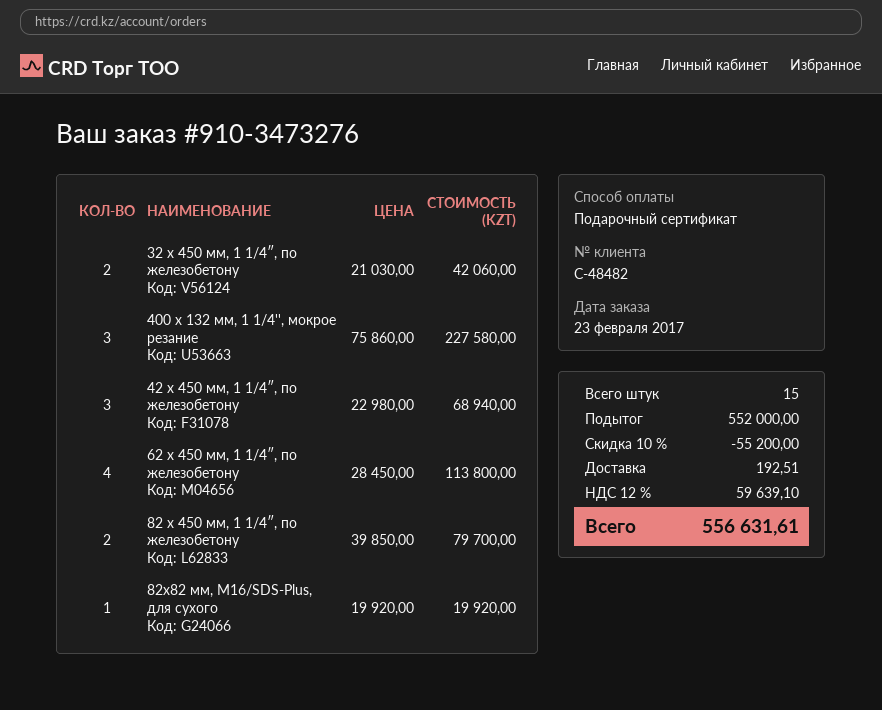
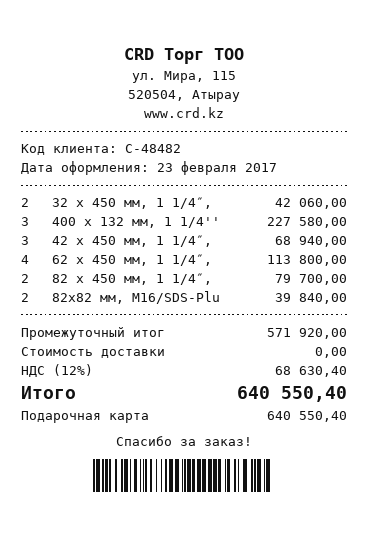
82х82 мм, M16/SDS-Plus, для сухого: 1 for 19920.00 -> 2 for 39840.00
subtotal: 552000.00 -> 571920.00
discount: 10% = 55200.00 -> none
shipping: 192.51 -> 0.00
tax: 12% = 59639.10 -> 12% = 68630.40
total: 556631.61 -> 640550.40

